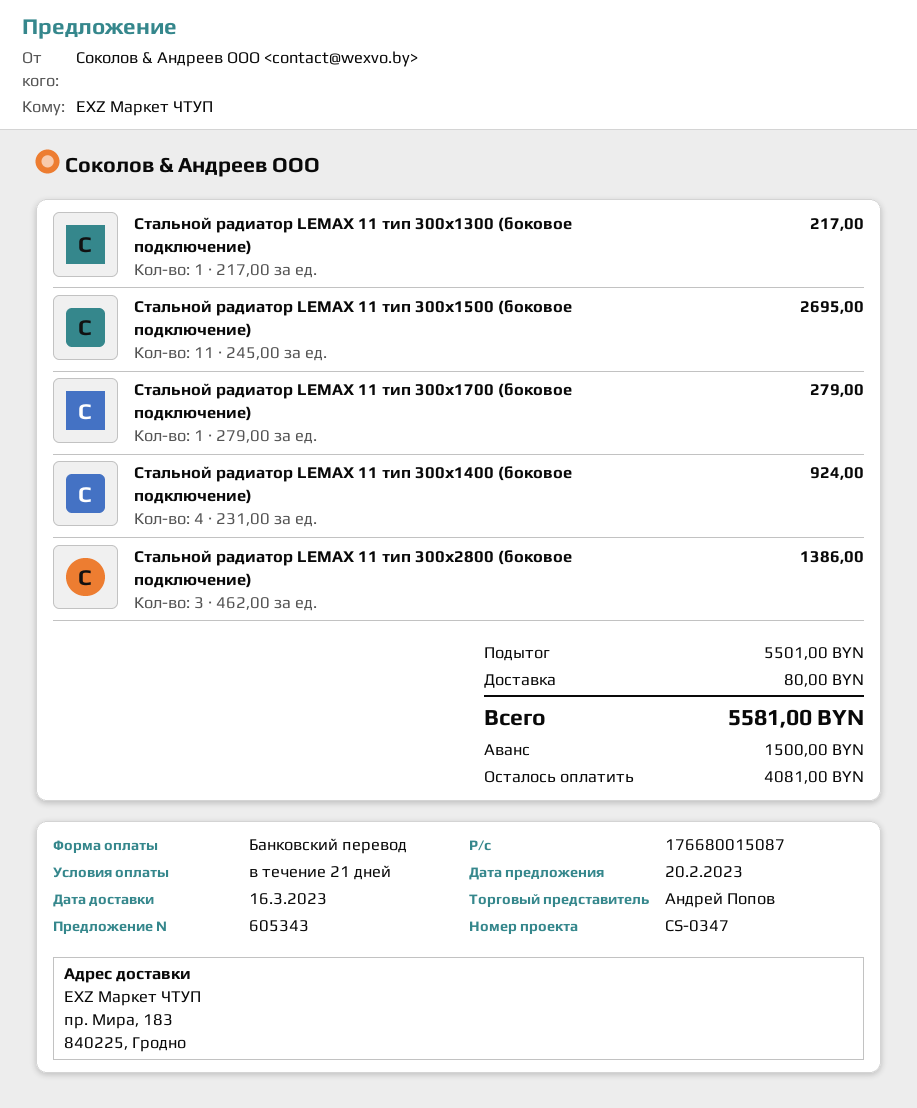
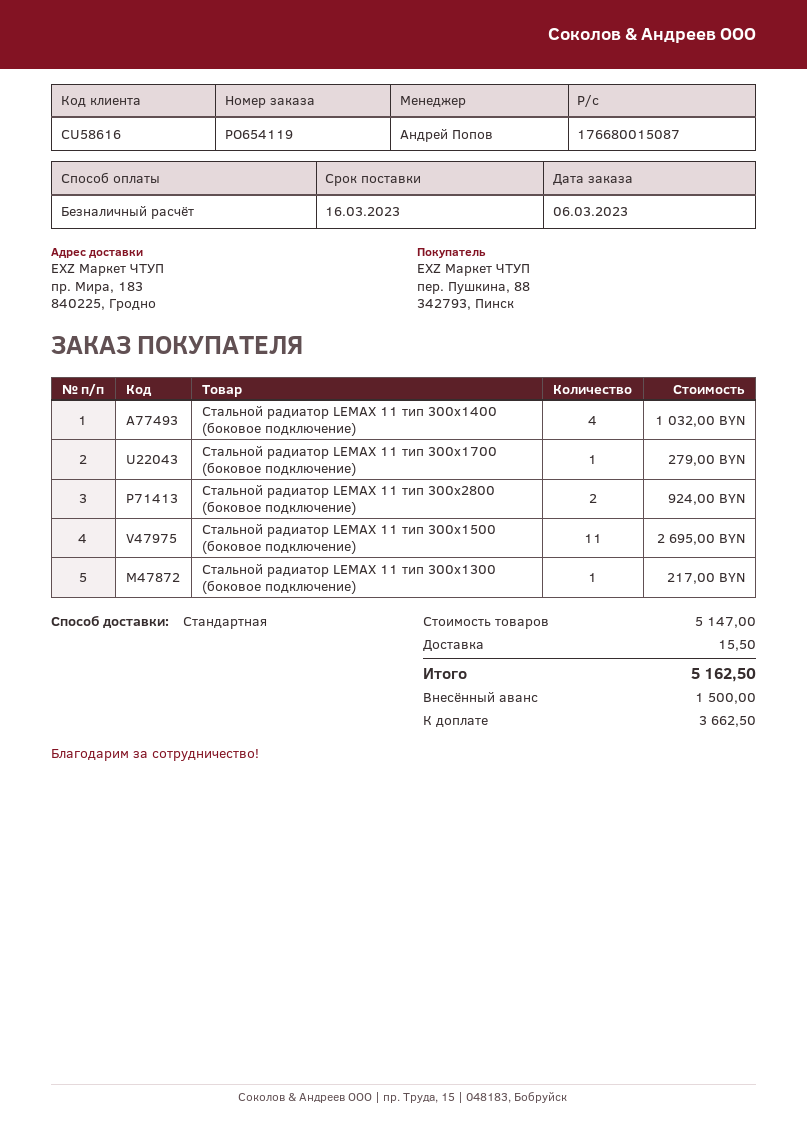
Стальной радиатор LEMAX 11 тип 300х1400 (боковое подключение): 4 for 924.00 -> 4 for 1032.00
Стальной радиатор LEMAX 11 тип 300х2800 (боковое подключение): 3 for 1386.00 -> 2 for 924.00
subtotal: 5501.00 -> 5147.00
shipping: 80.00 -> 15.50
total: 5581.00 -> 5162.50
balance: 4081.00 -> 3662.50

